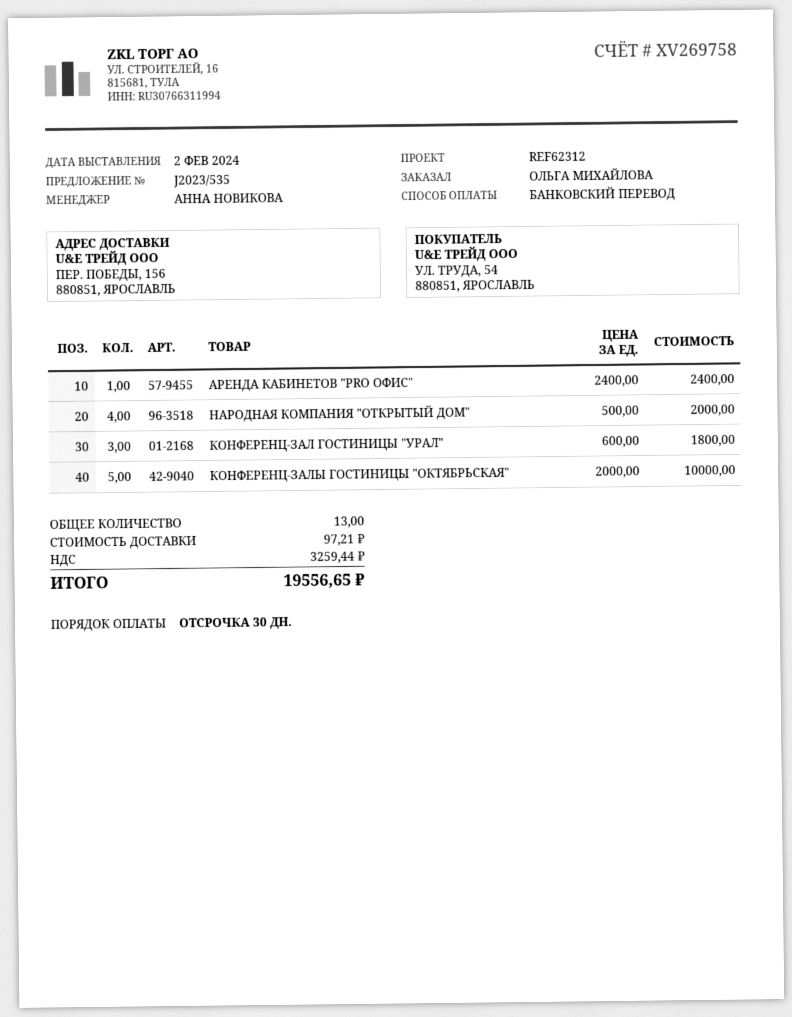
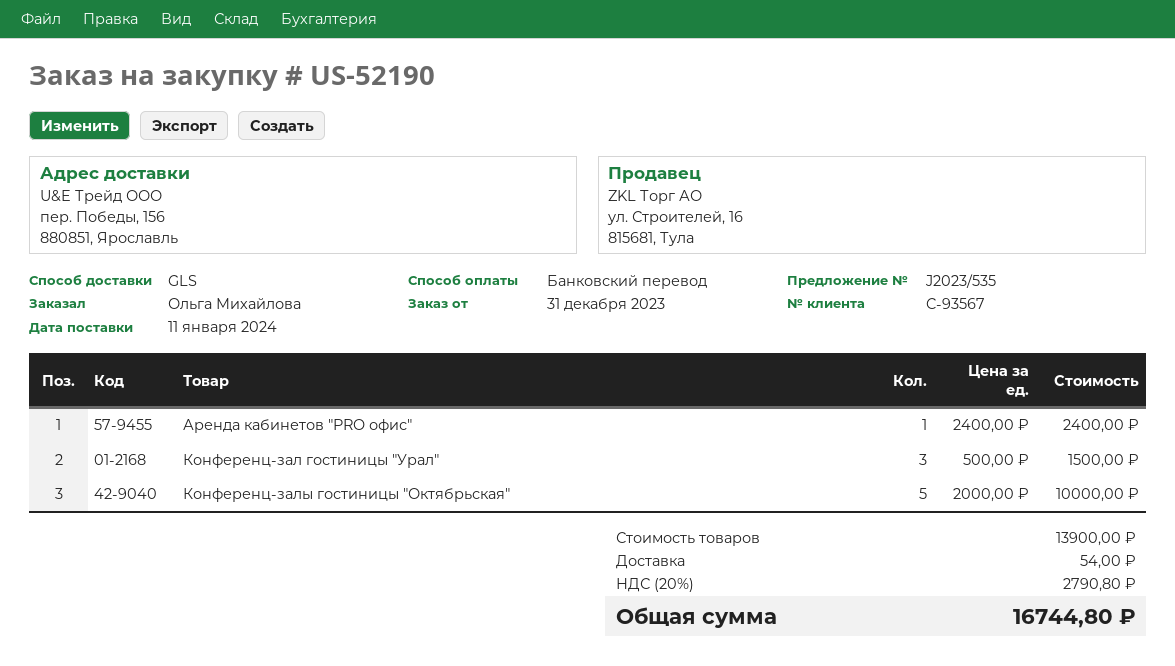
НАРОДНАЯ КОМПАНИЯ "ОТКРЫТЫЙ ДОМ": 4 x 500.00 = 2000.00 -> none
КОНФЕРЕНЦ-ЗАЛ ГОСТИНИЦЫ "УРАЛ": 3 x 600.00 = 1800.00 -> 3 x 500.00 = 1500.00
shipping: 97.21 -> 54.00
tax: 3259.44 -> 2790.80
total: 19556.65 -> 16744.80

